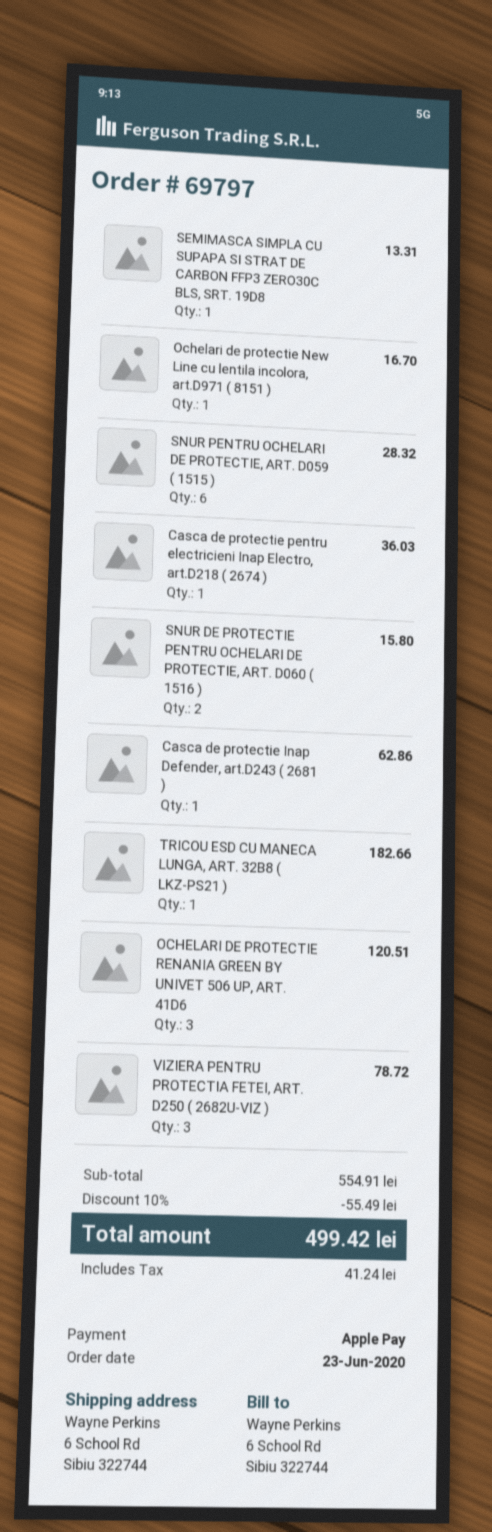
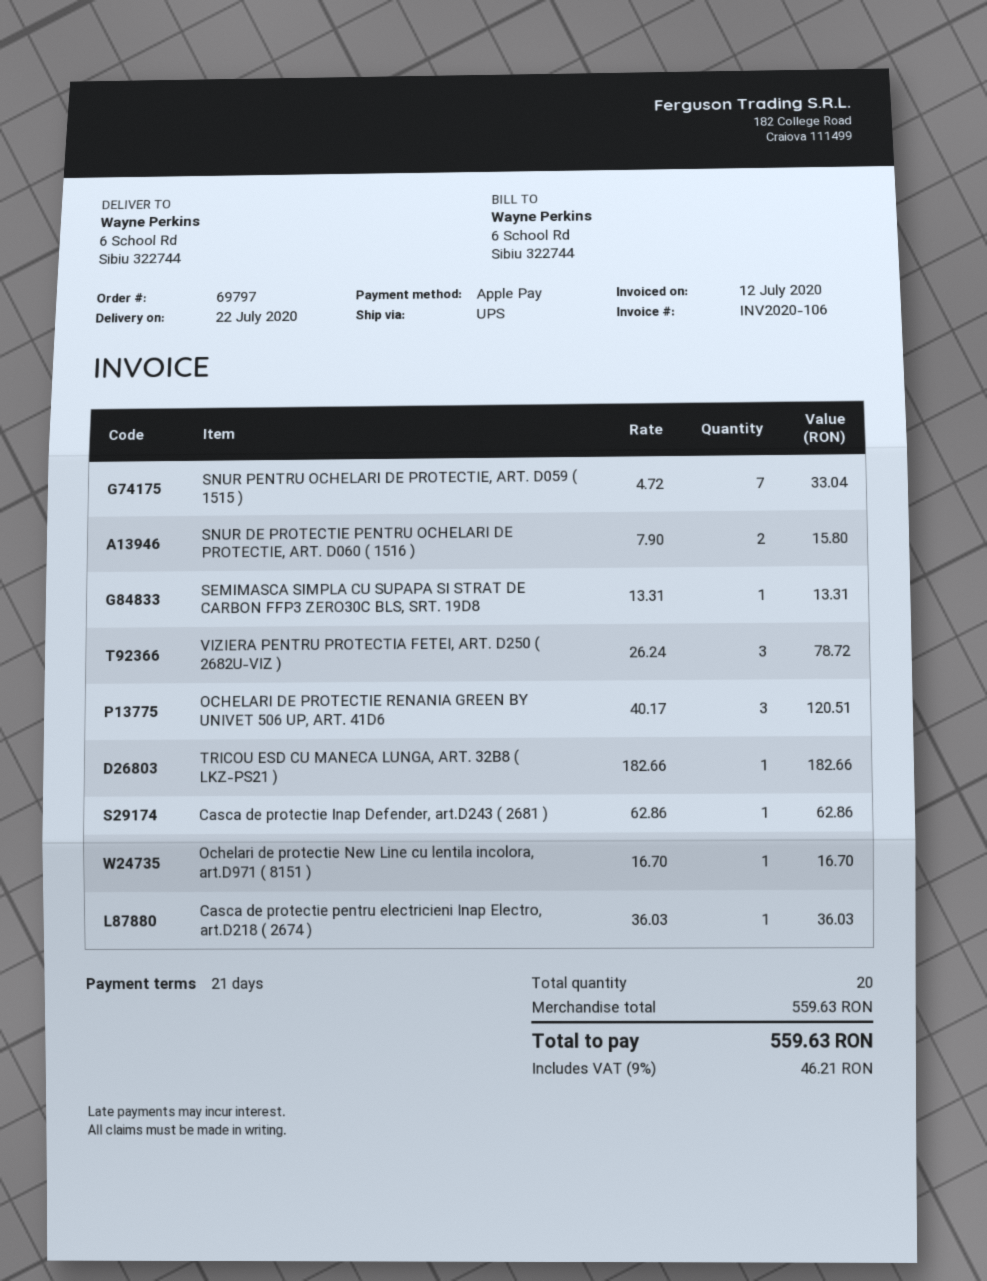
SNUR PENTRU OCHELARI DE PROTECTIE, ART. D059 ( 1515 ): 6 for 28.32 -> 7 for 33.04
subtotal: 554.91 -> 559.63
discount: 10% = 55.49 -> none
tax: 41.24 -> 46.21
total: 499.42 -> 559.63

